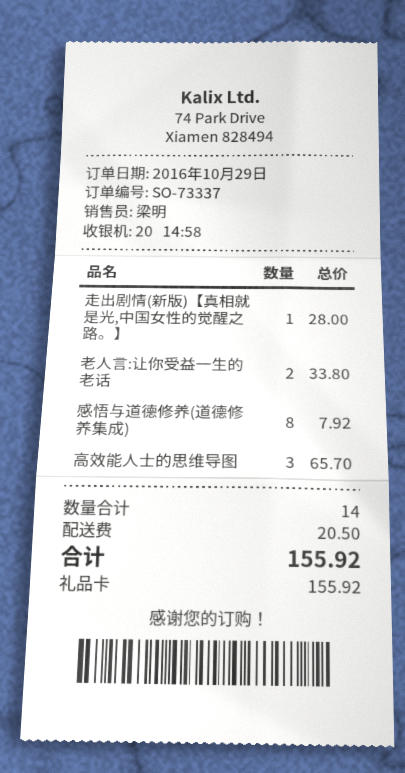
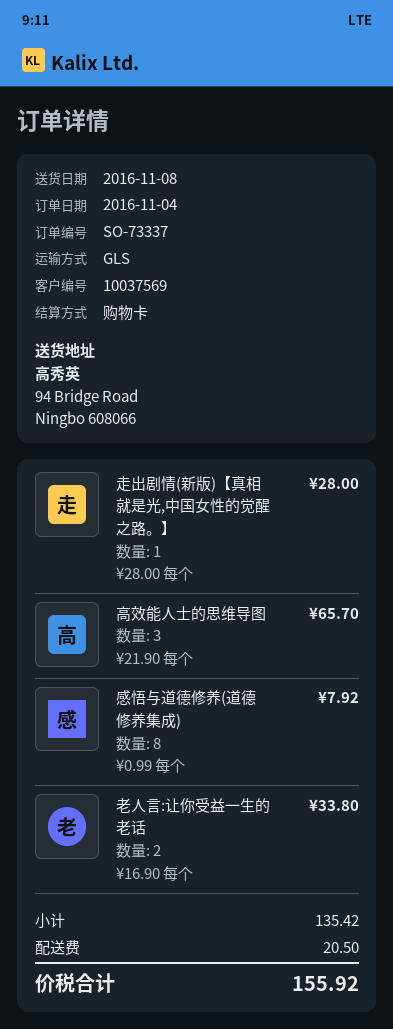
order date: 2016-10-29 -> 2016-11-04

